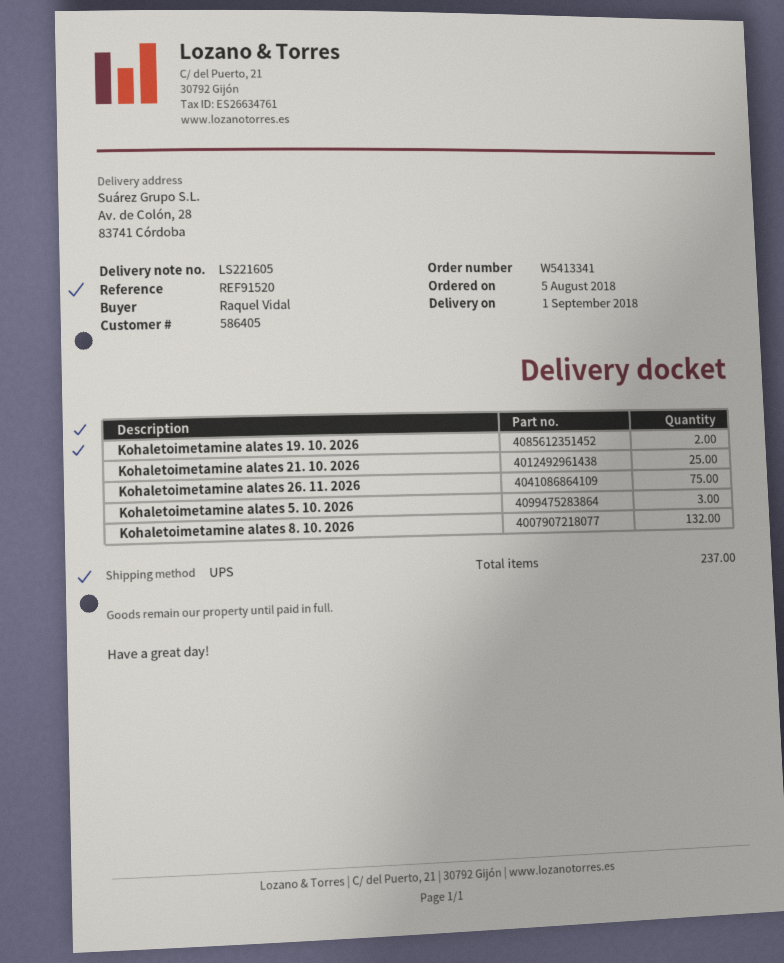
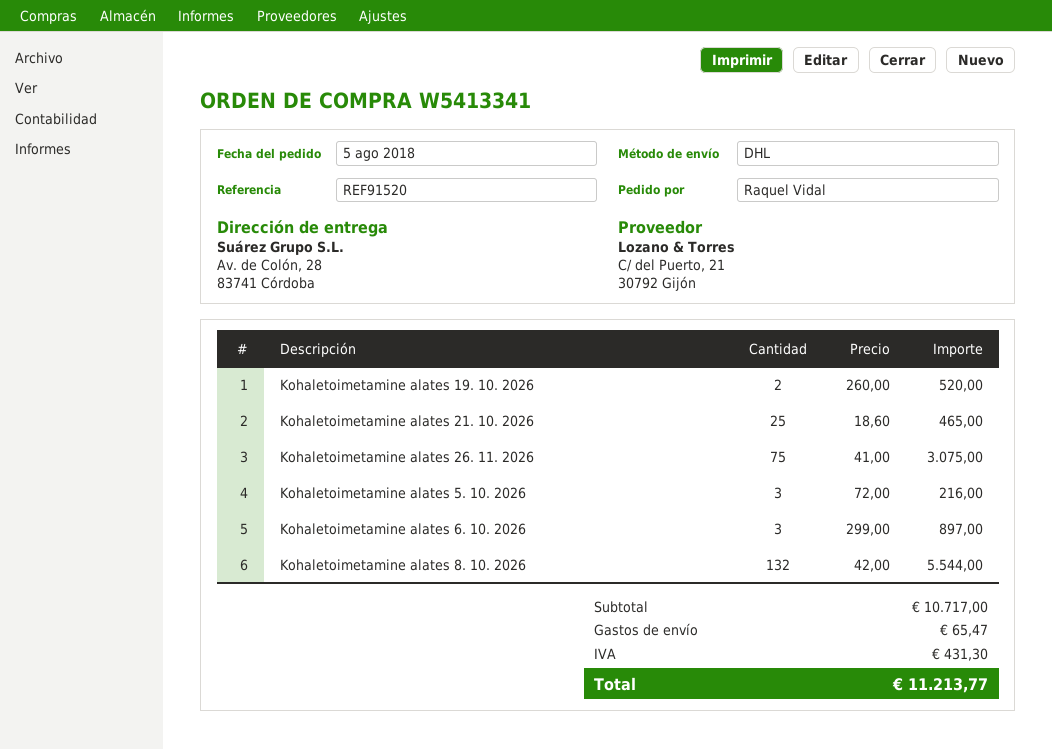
shipping method: UPS -> DHL
Kohaletoimetamine alates 6. 10. 2026: none -> 3

